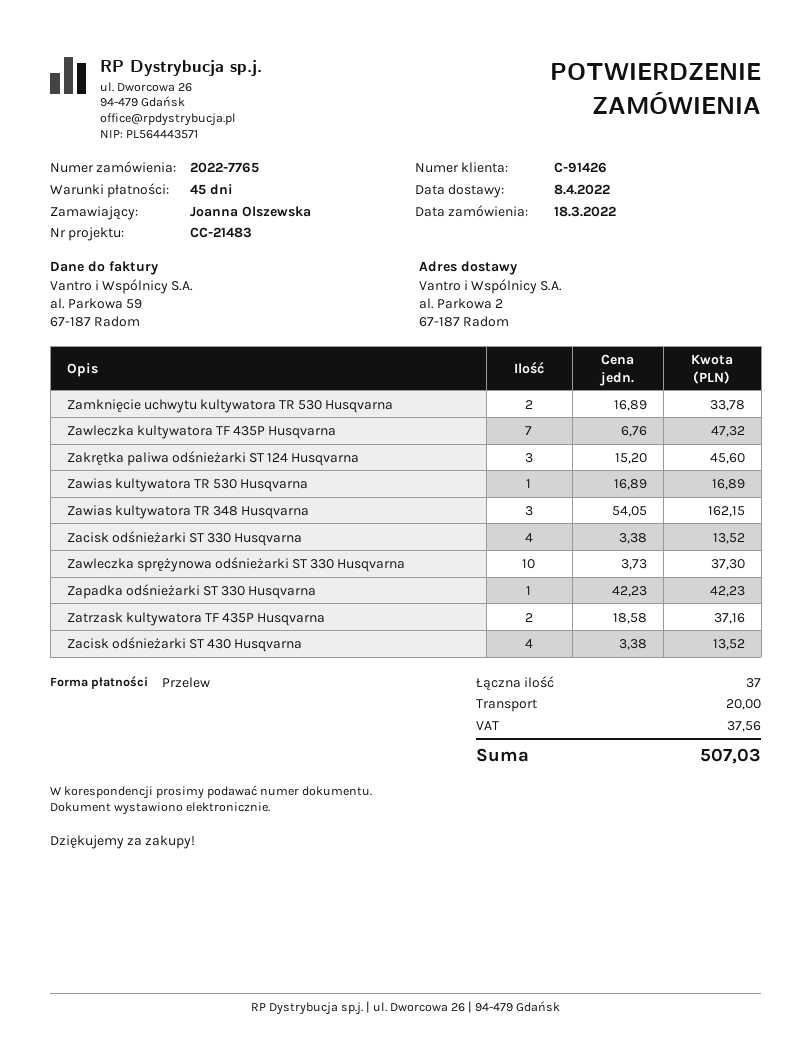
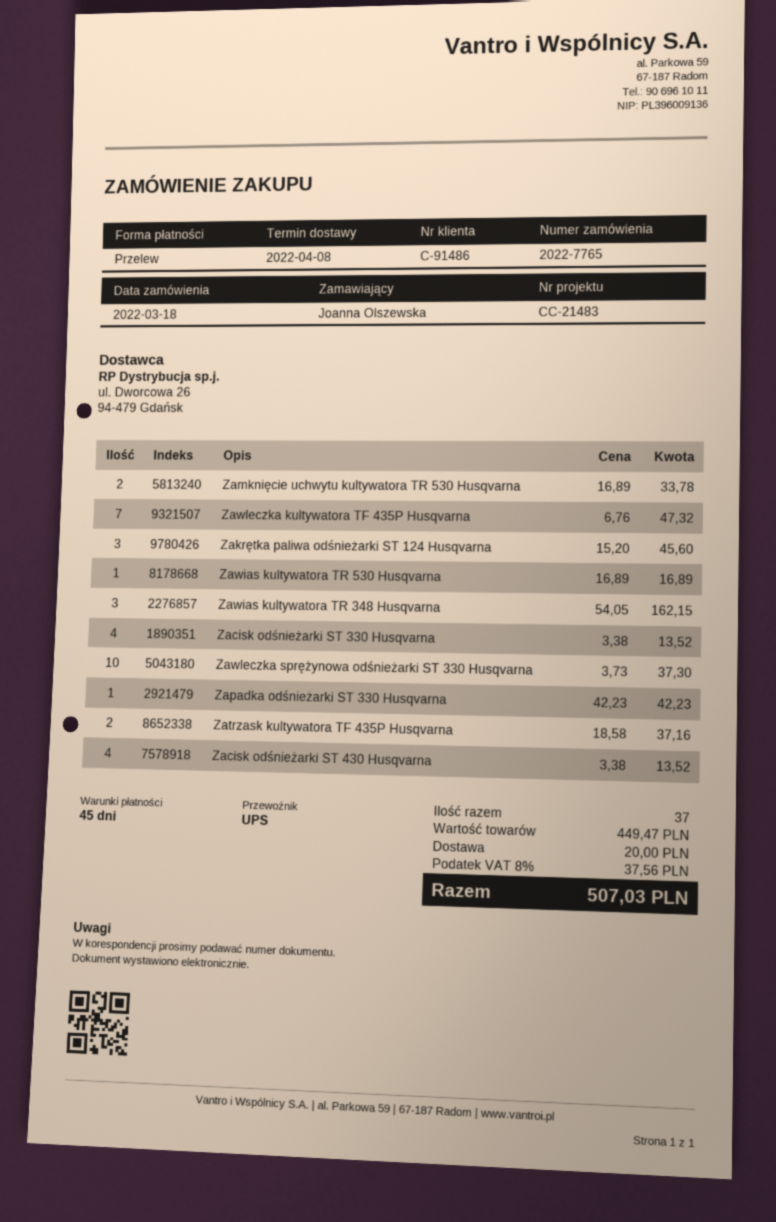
customer number: C-91426 -> C-91486

